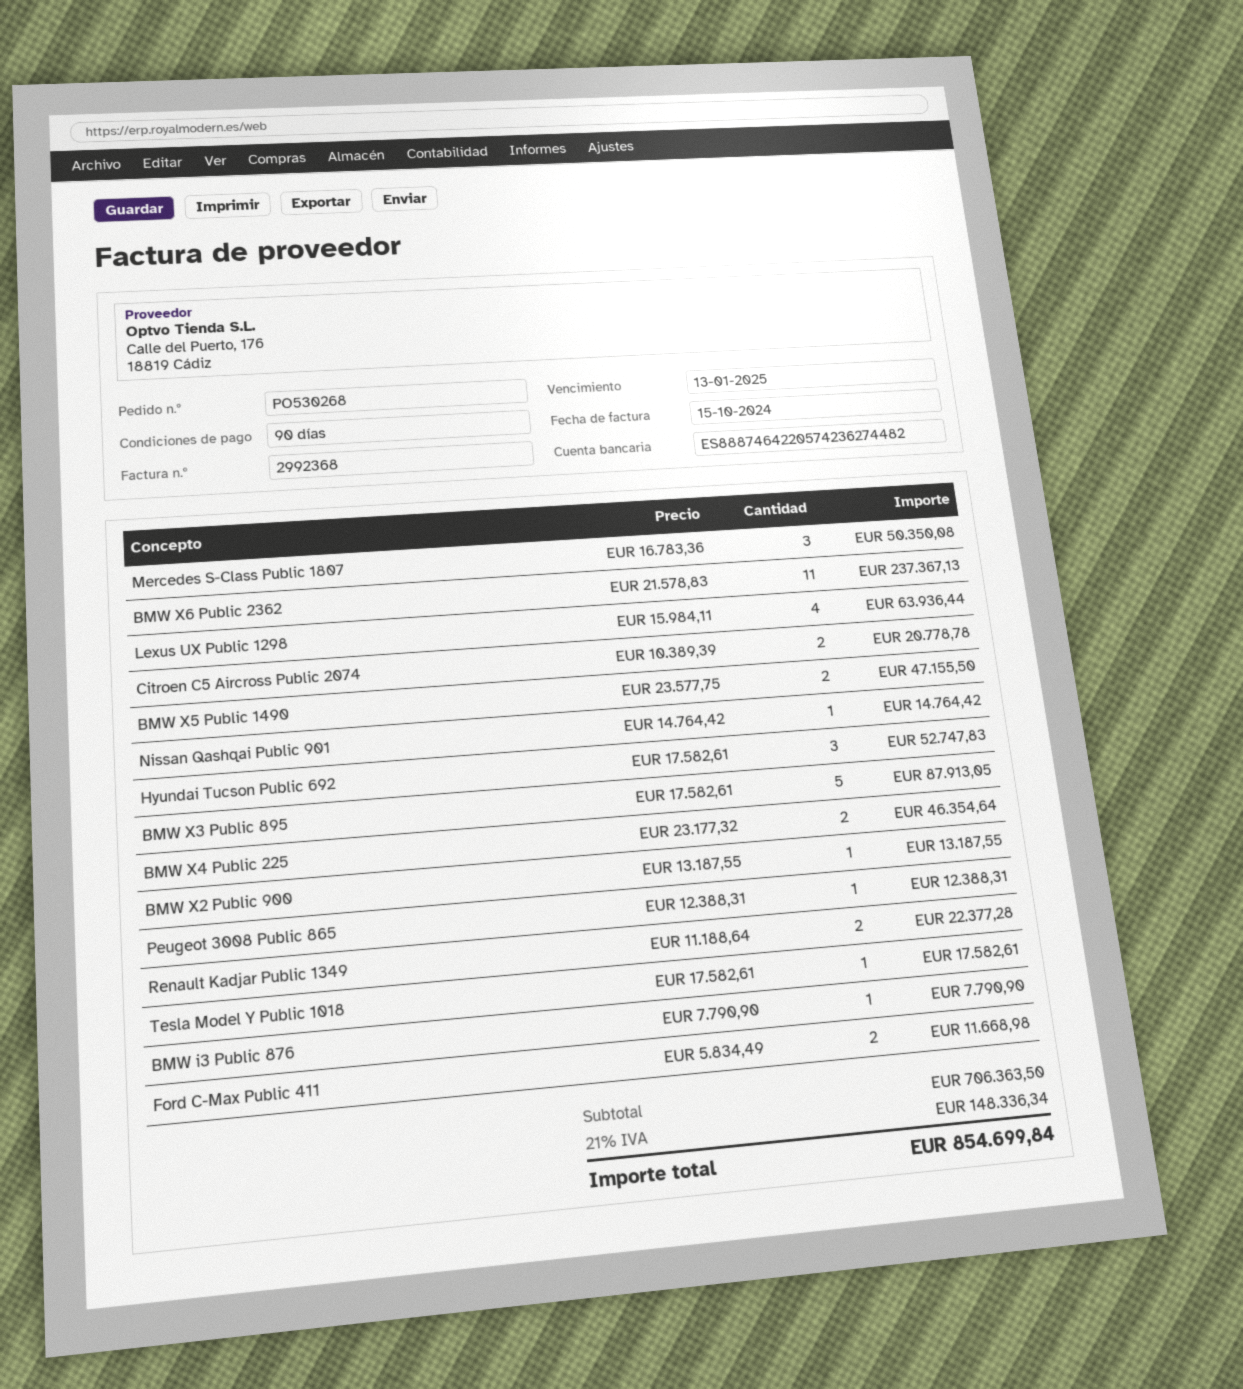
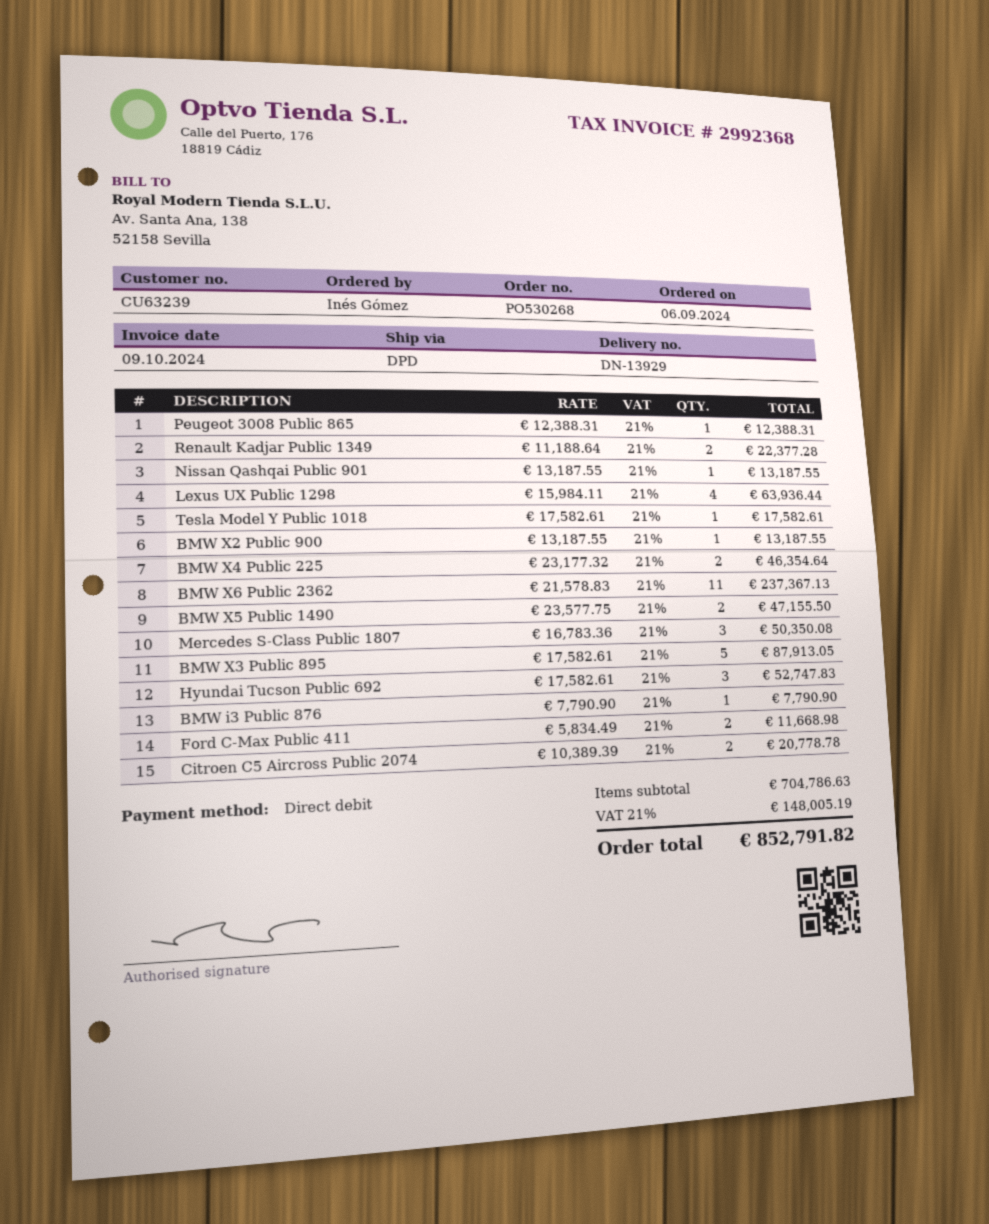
invoice date: 2024-10-15 -> 2024-10-09
Nissan Qashqai Public 901: 1 x 14764.42 = 14764.42 -> 1 x 13187.55 = 13187.55
subtotal: 706363.50 -> 704786.63
tax: 21% = 148336.34 -> 21% = 148005.19
total: 854699.84 -> 852791.82

